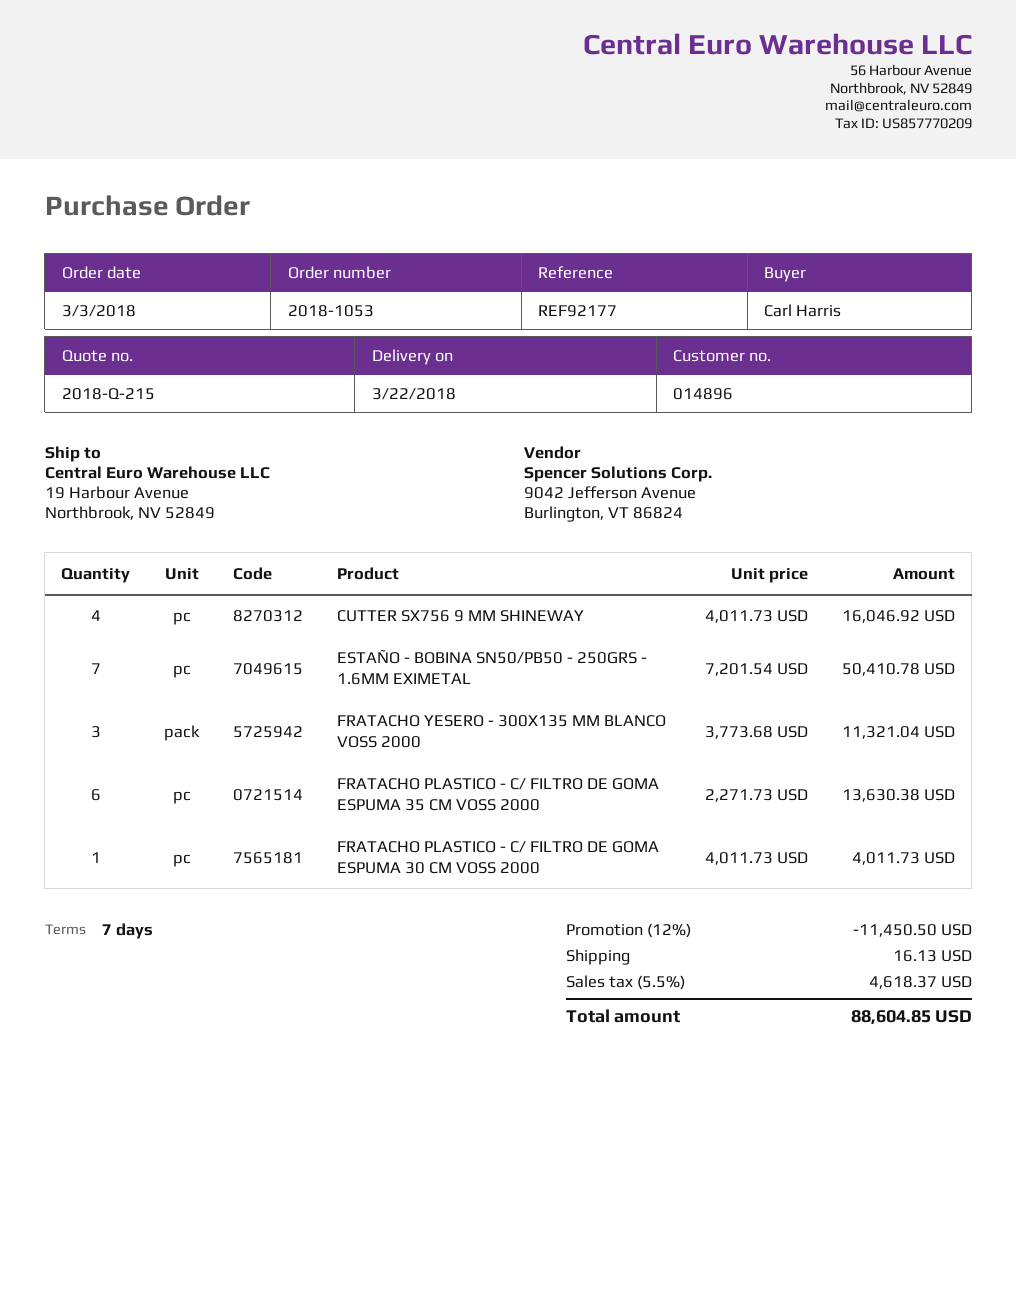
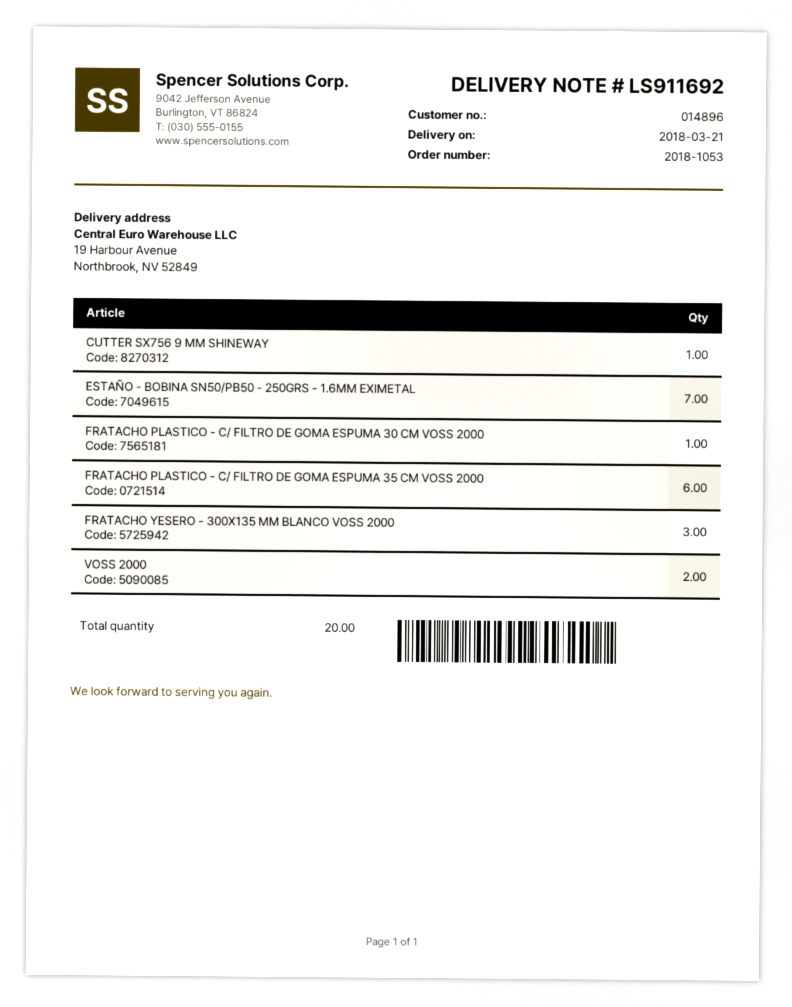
delivery date: 2018-03-22 -> 2018-03-21
CUTTER SX756 9 MM SHINEWAY: 4 -> 1
VOSS 2000: none -> 2

